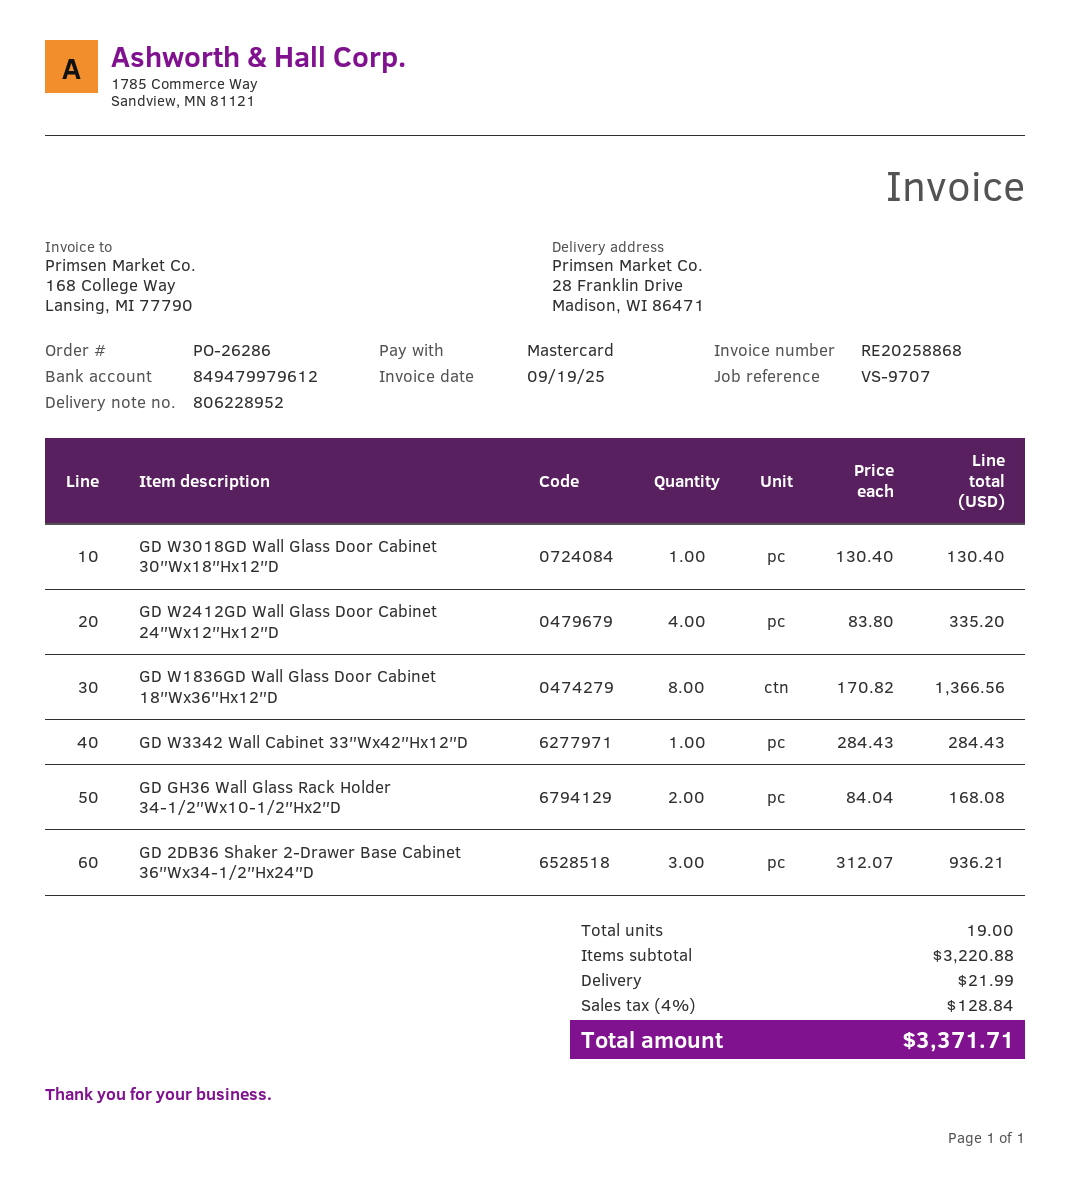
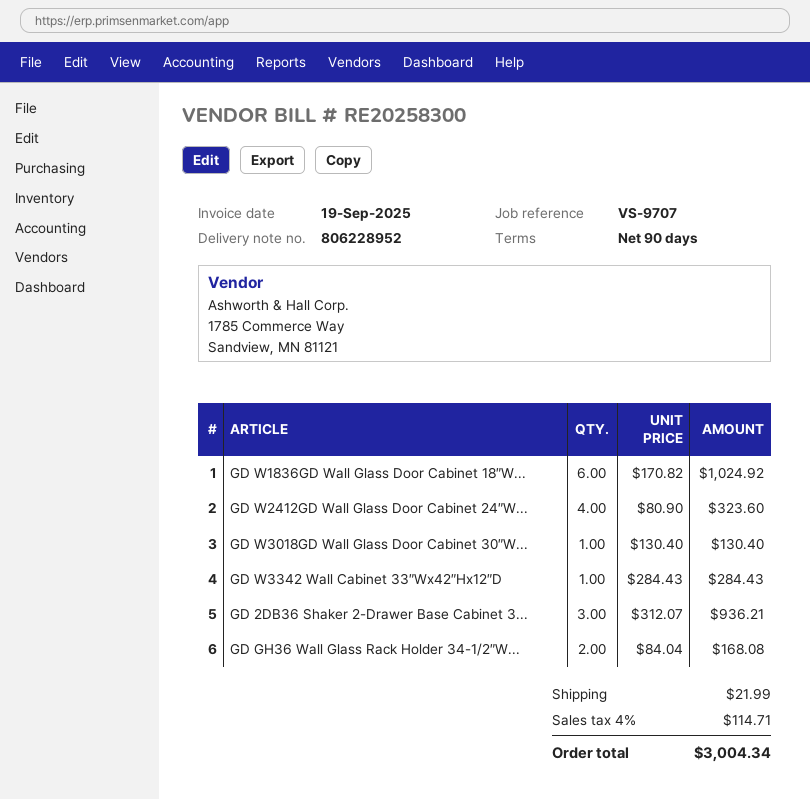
invoice number: RE20258868 -> RE20258300
GD W2412GD Wall Glass Door Cabinet 24″Wx12″Hx12″D: 4 x 83.80 = 335.20 -> 4 x 80.90 = 323.60
GD W1836GD Wall Glass Door Cabinet 18″Wx36″Hx12″D: 8 x 170.82 = 1366.56 -> 6 x 170.82 = 1024.92
tax: 4% = 128.84 -> 4% = 114.71
total: 3371.71 -> 3004.34

